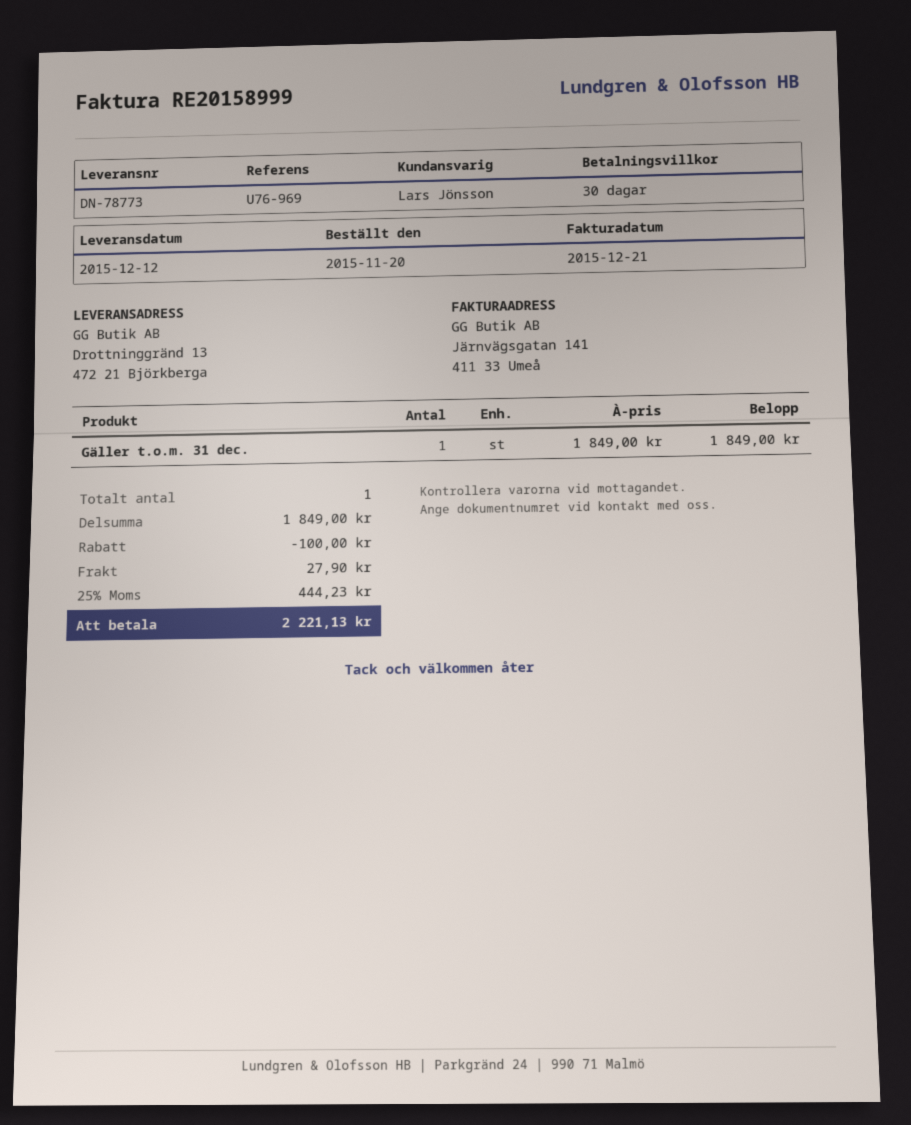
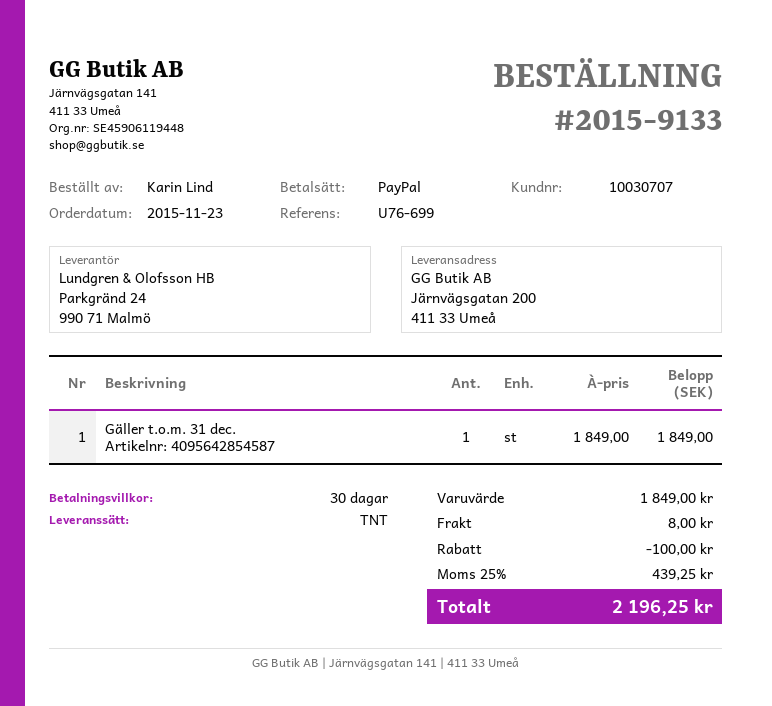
order date: 2015-11-20 -> 2015-11-23
reference: U76-969 -> U76-699
ship to: Drottninggränd 13, 472 21 Björkberga -> Järnvägsgatan 200, 411 33 Umeå
shipping: 27.90 -> 8.00
tax: 25% = 444.23 -> 25% = 439.25
total: 2221.13 -> 2196.25

